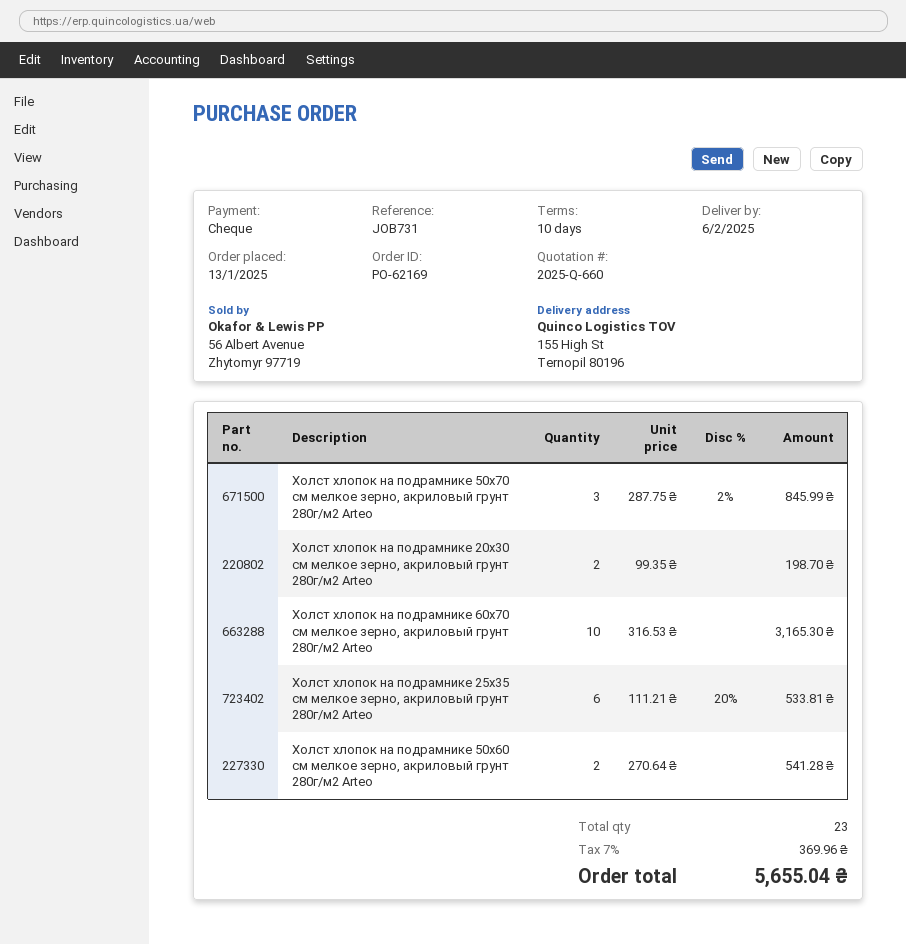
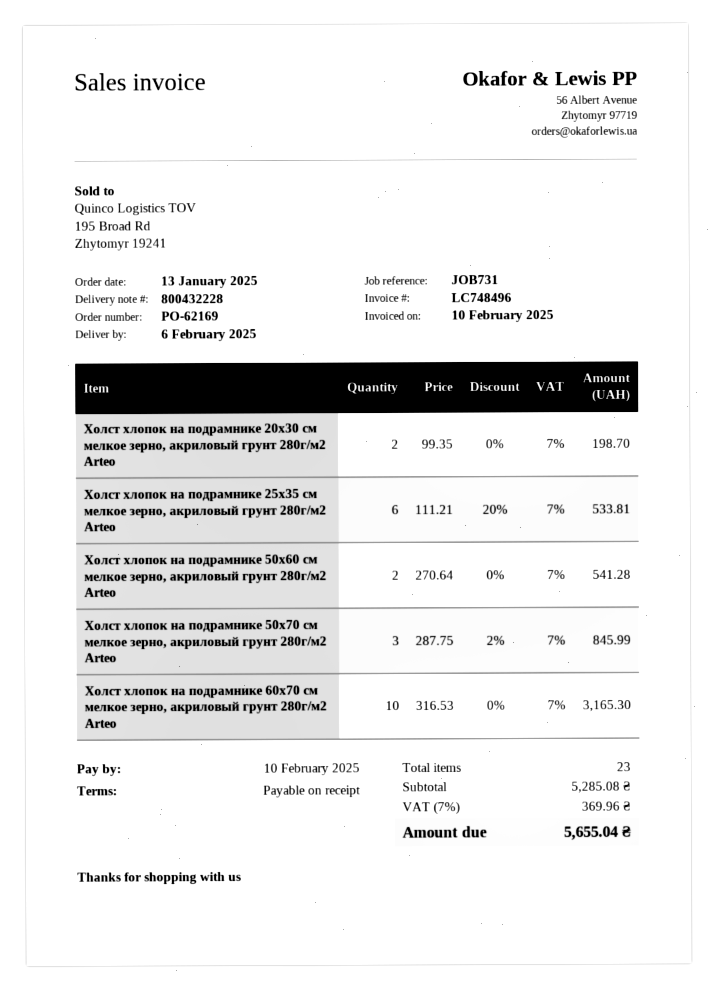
payment terms: 10 days -> on receipt

